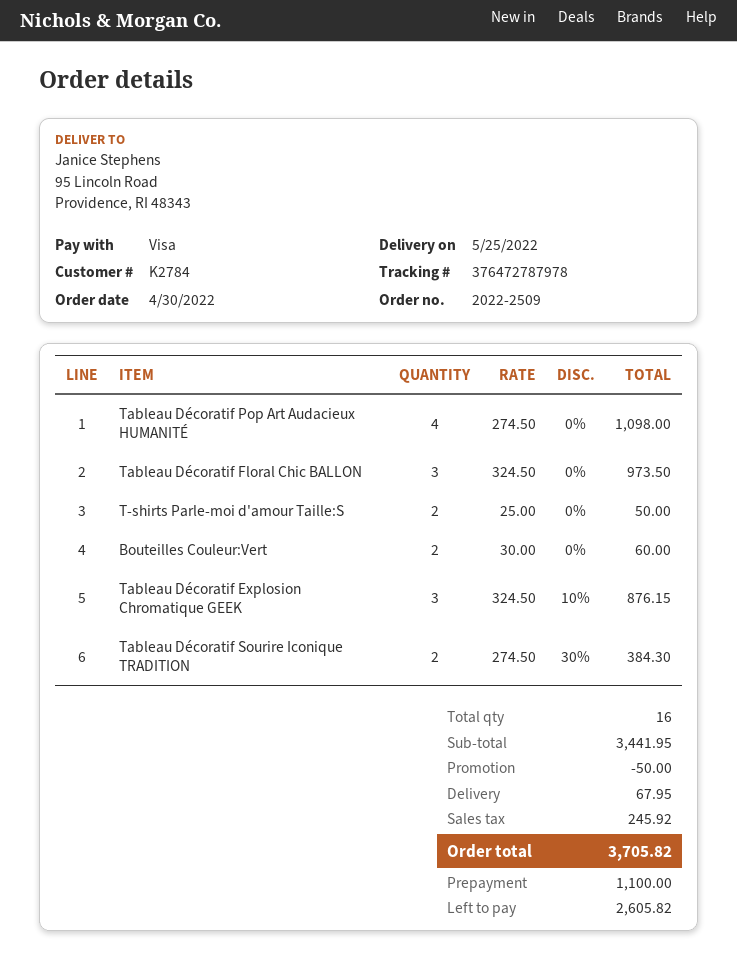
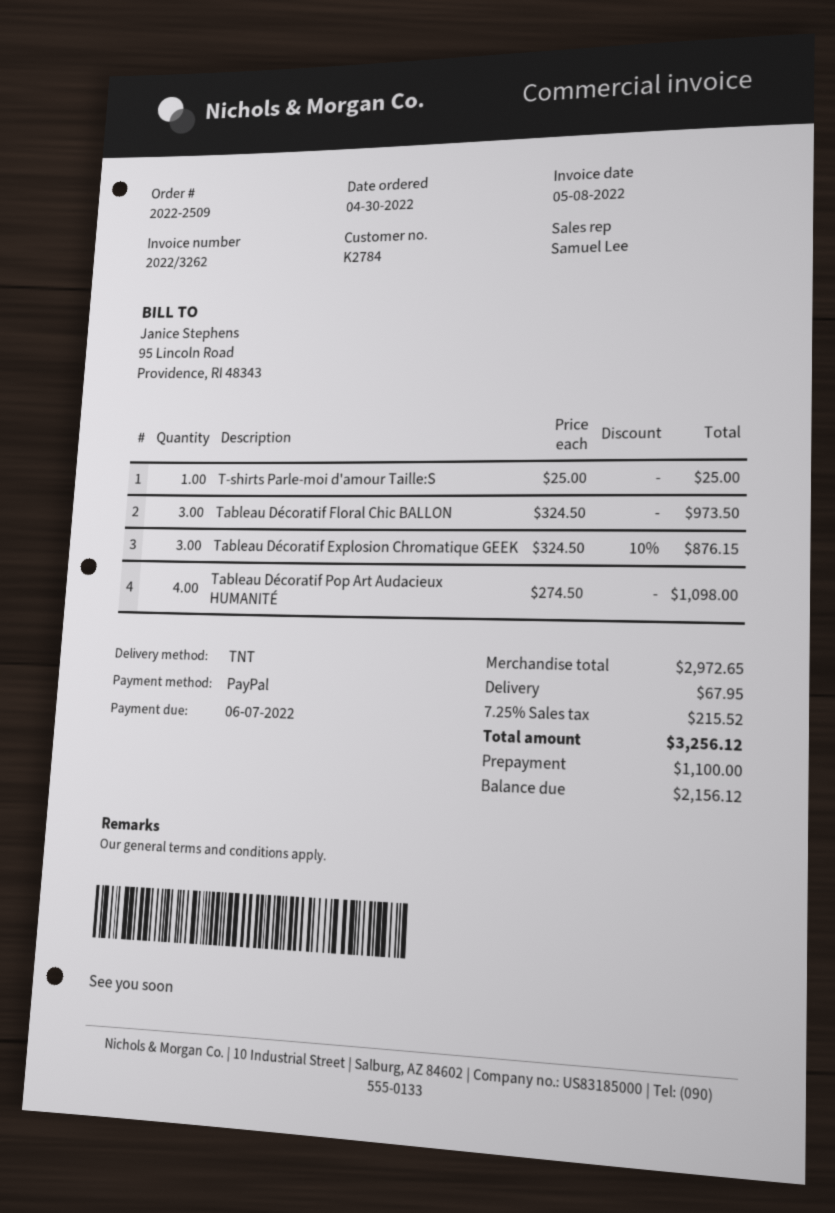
payment method: Visa -> PayPal
T-shirts Parle-moi d'amour Taille:S: 2 x 25.00 = 50.00 -> 1 x 25.00 = 25.00
Bouteilles Couleur:Vert: 2 x 30.00 = 60.00 -> none
Tableau Décoratif Sourire Iconique TRADITION: 2 x 274.50 - 30% = 384.30 -> none
subtotal: 3441.95 -> 2972.65
discount: 50.00 -> none
tax: 245.92 -> 215.52
total: 3705.82 -> 3256.12
balance: 2605.82 -> 2156.12

